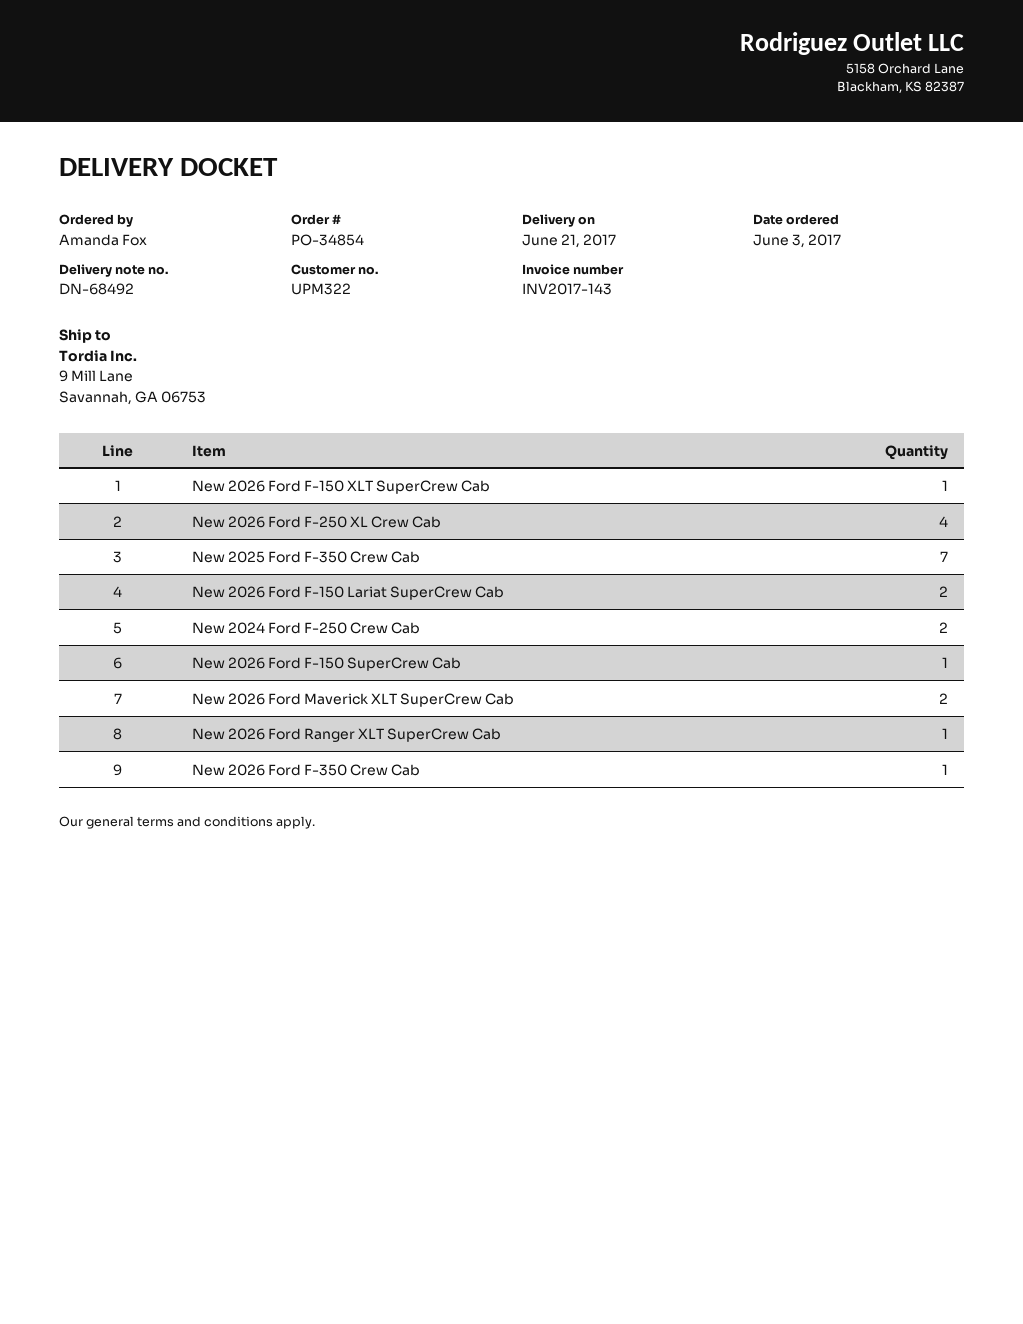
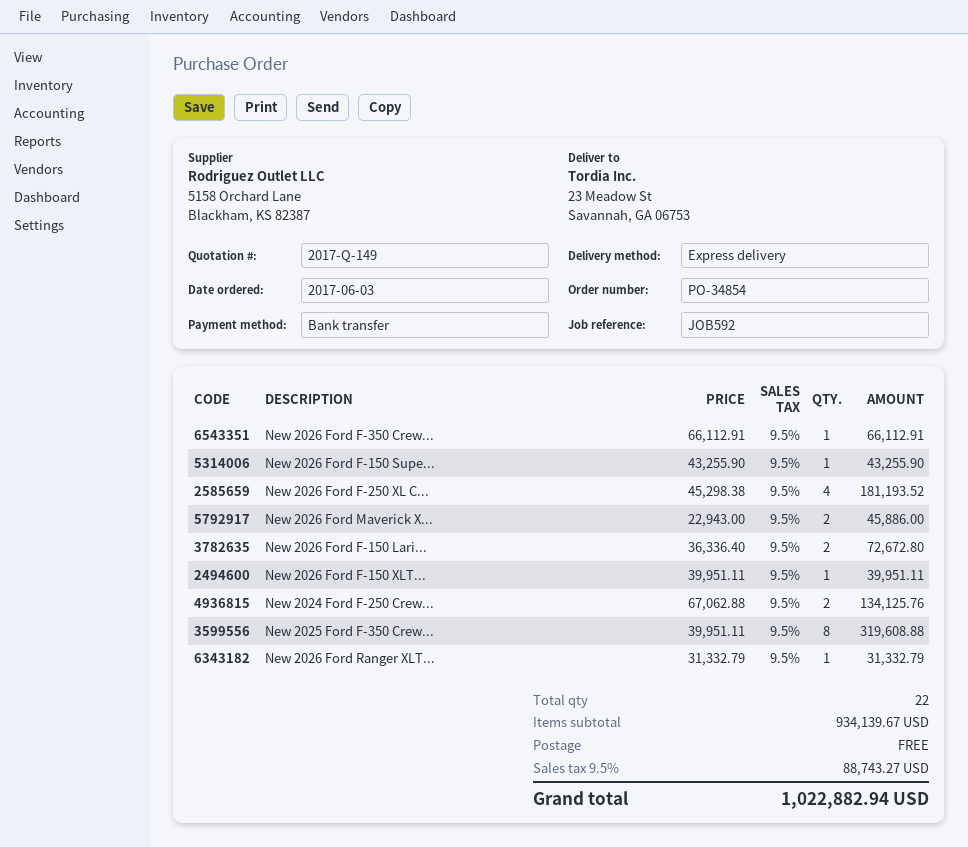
ship to: 9 Mill Lane, Savannah, GA 06753 -> 23 Meadow St, Savannah, GA 06753
New 2025 Ford F-350 Crew Cab: 7 -> 8

